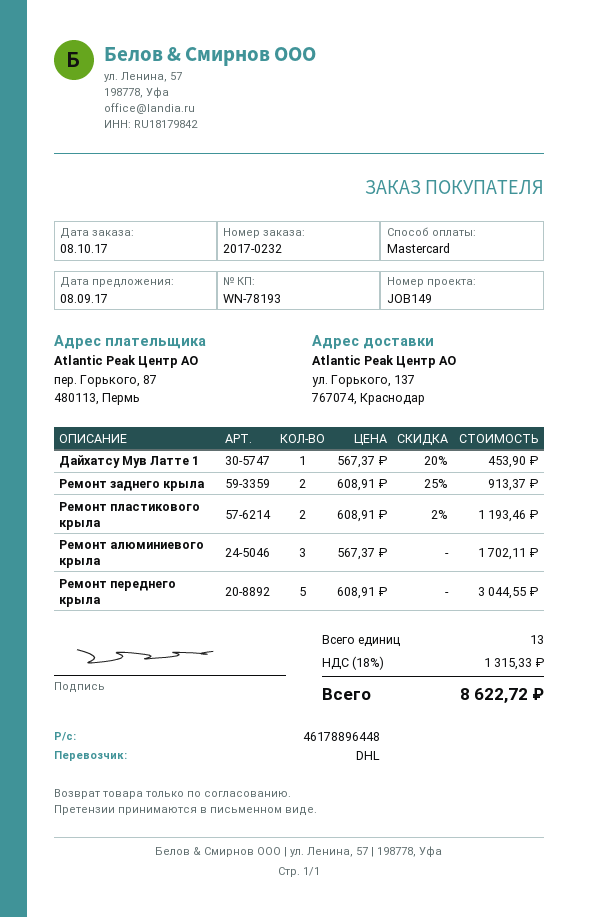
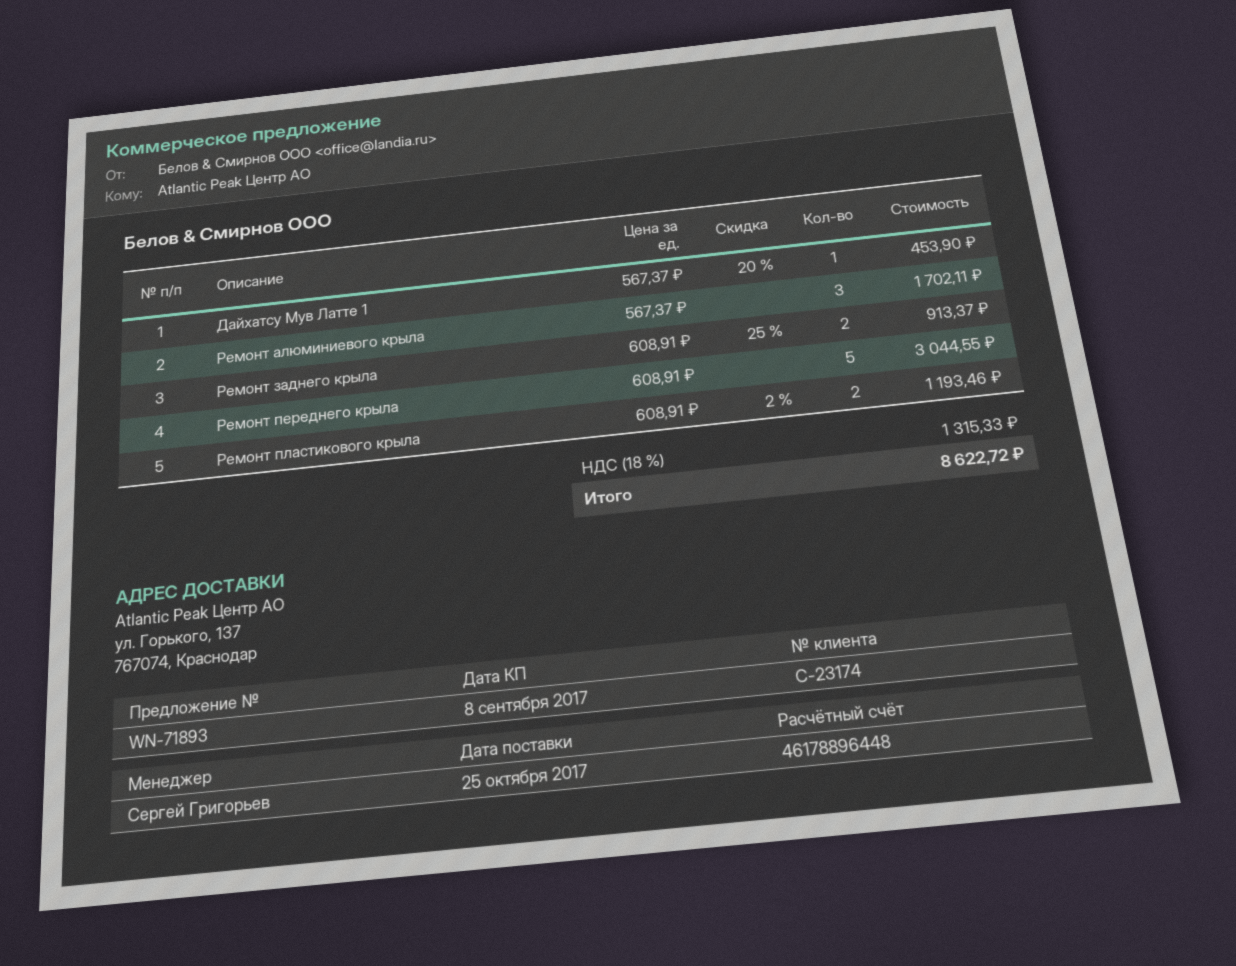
quote number: WN-78193 -> WN-71893

